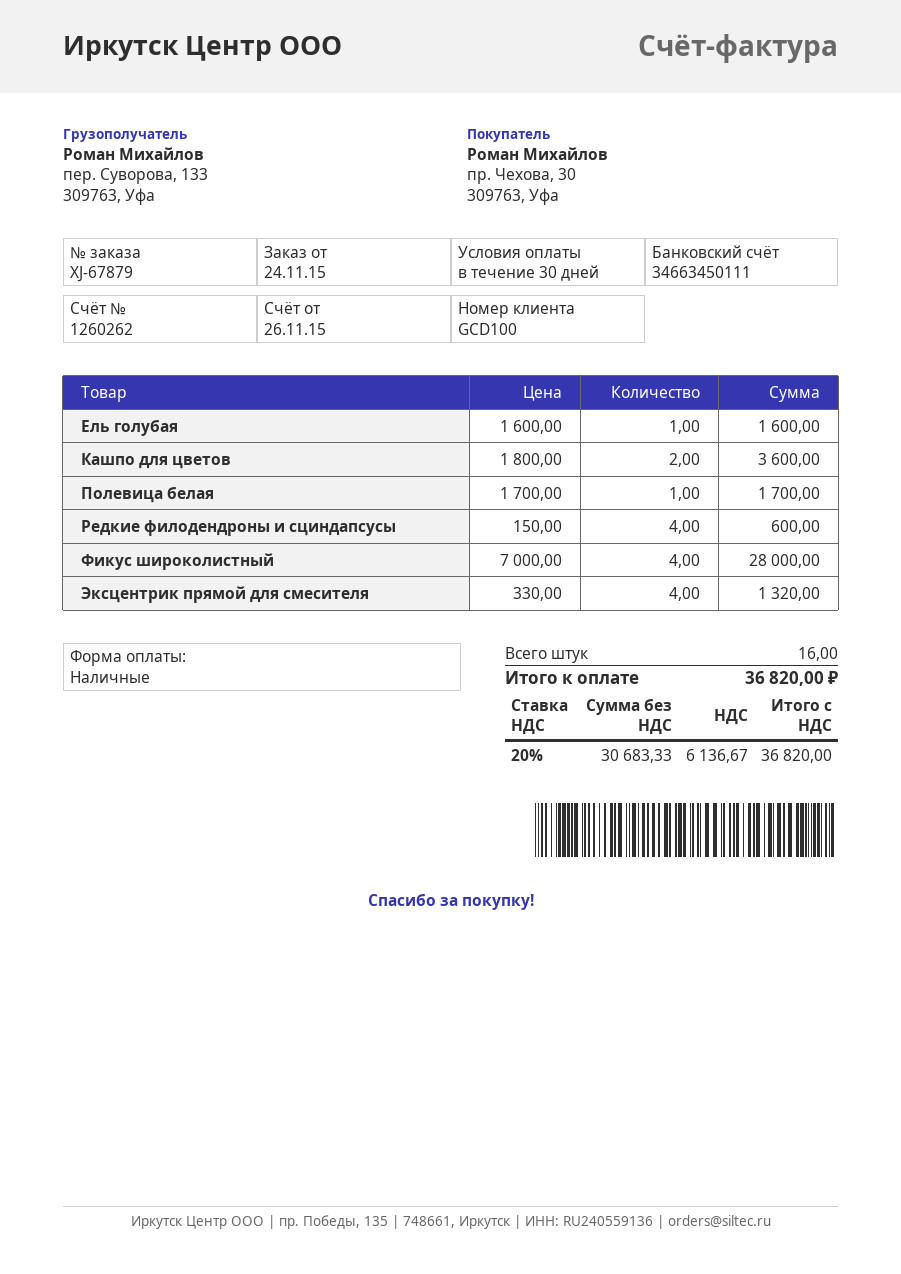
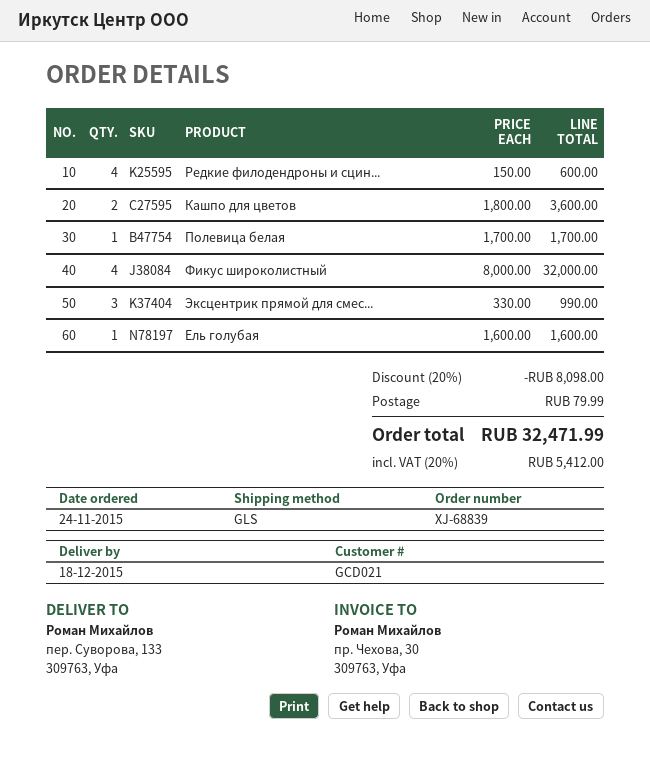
order number: XJ-67879 -> XJ-68839
customer number: GCD100 -> GCD021
Фикус широколистный: 4 x 7000.00 = 28000.00 -> 4 x 8000.00 = 32000.00
Эксцентрик прямой для смесителя: 4 x 330.00 = 1320.00 -> 3 x 330.00 = 990.00
discount: none -> 20% = 8098.00
shipping: none -> 79.99
tax: 20% = 6136.67 -> 20% = 5412.00
total: 36820.00 -> 32471.99

